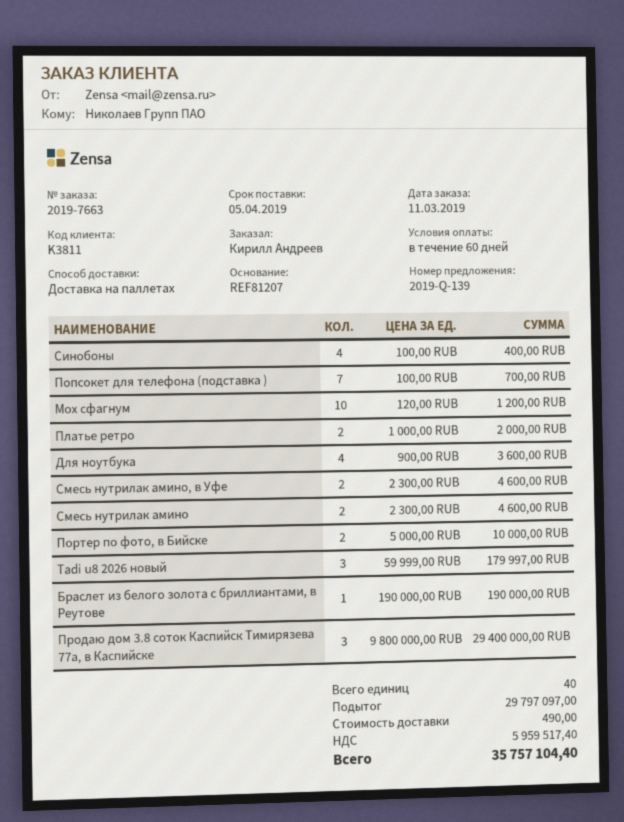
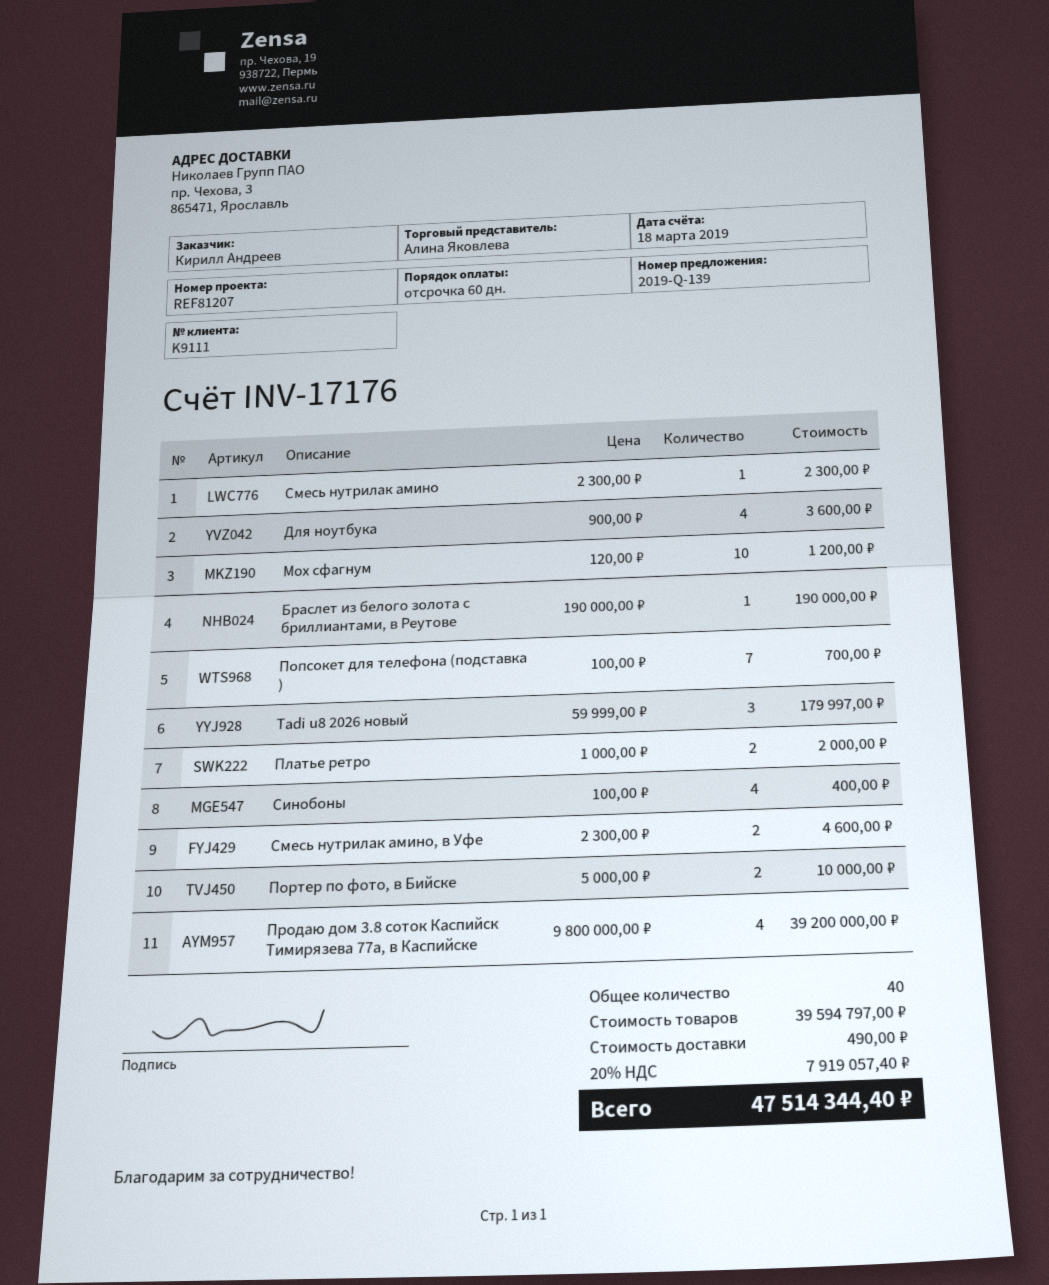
customer number: K3811 -> K9111
Смесь нутрилак амино: 2 x 2300.00 = 4600.00 -> 1 x 2300.00 = 2300.00
Продаю дом 3.8 соток Каспийск Тимирязева 77а, в Каспийске: 3 x 9800000.00 = 29400000.00 -> 4 x 9800000.00 = 39200000.00
subtotal: 29797097.00 -> 39594797.00
tax: 5959517.40 -> 7919057.40
total: 35757104.40 -> 47514344.40

